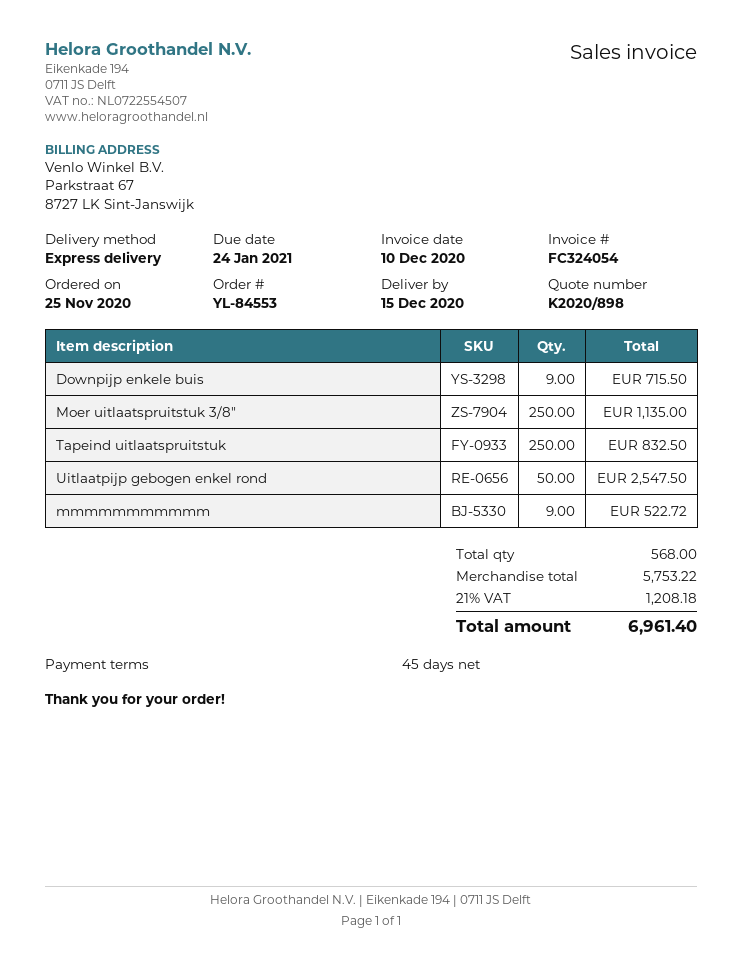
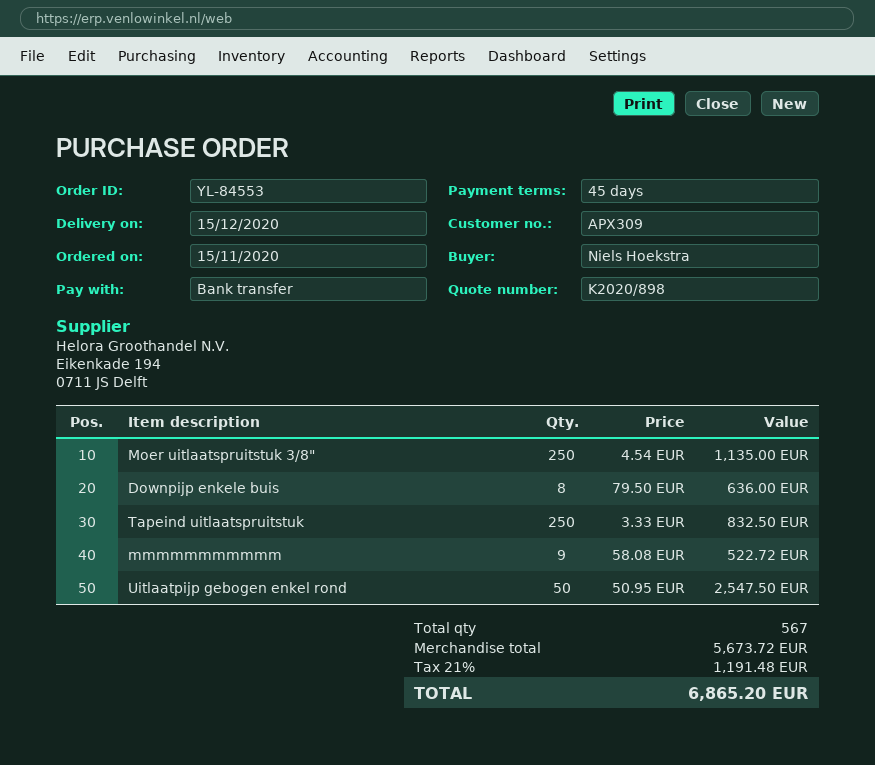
order date: 2020-11-25 -> 2020-11-15
Downpijp enkele buis: 9 for 715.50 -> 8 for 636.00
total quantity: 568 -> 567
subtotal: 5753.22 -> 5673.72
tax: 21% = 1208.18 -> 21% = 1191.48
total: 6961.40 -> 6865.20

